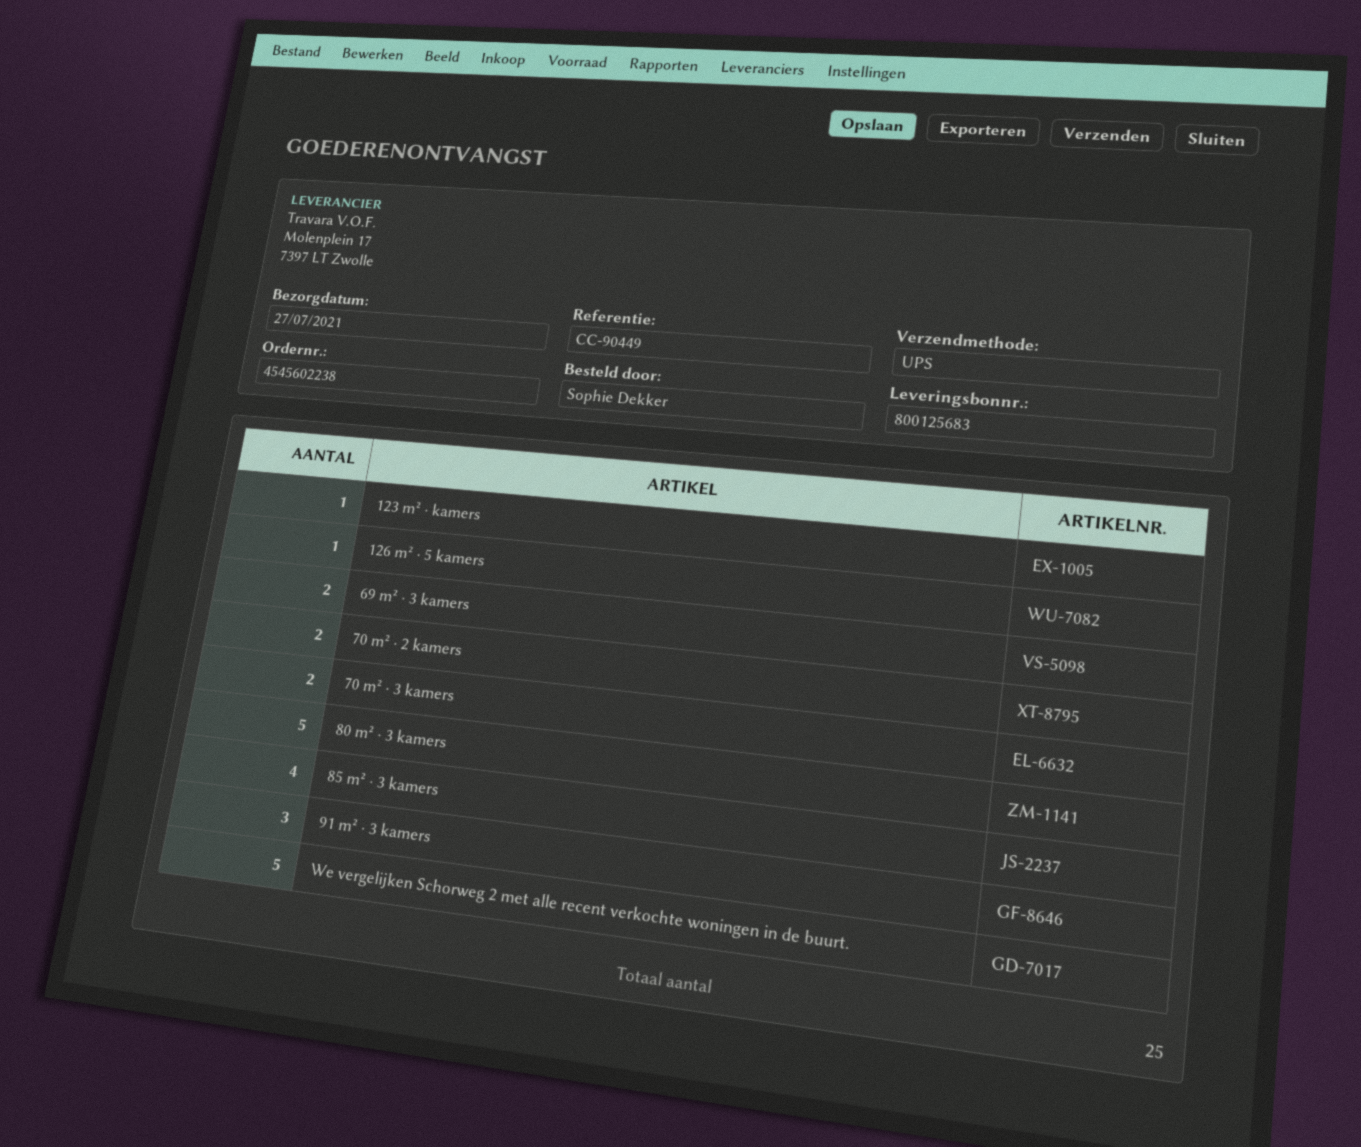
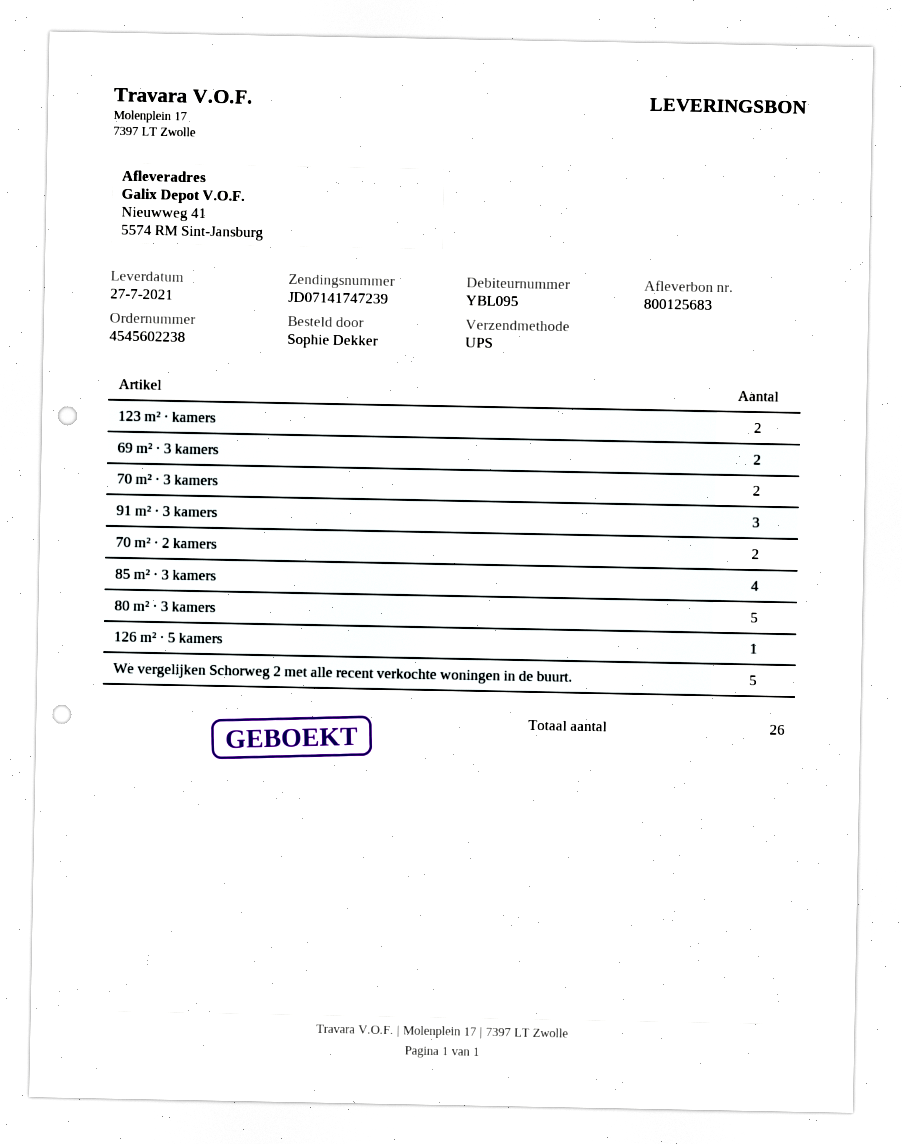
123 m² · kamers: 1 -> 2
total quantity: 25 -> 26

